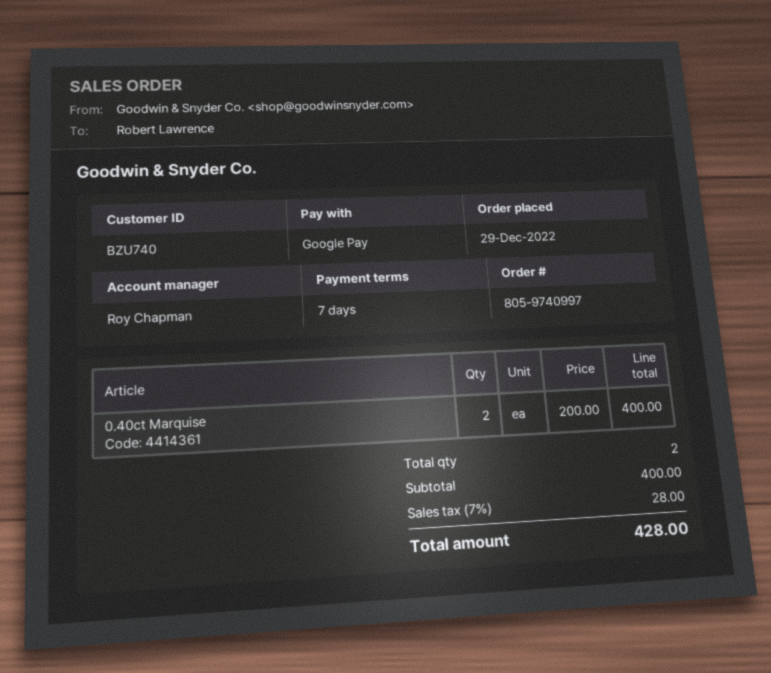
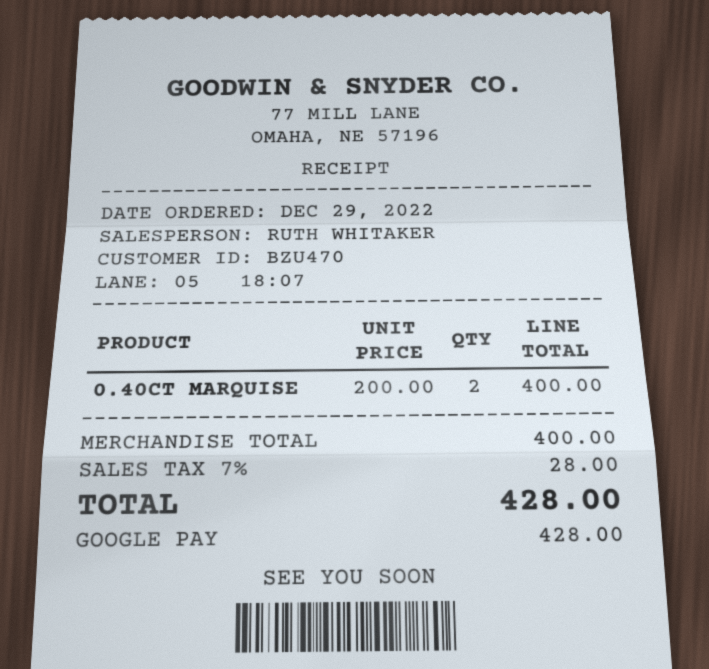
customer number: BZU740 -> BZU470
sales rep: Roy Chapman -> RUTH WHITAKER

